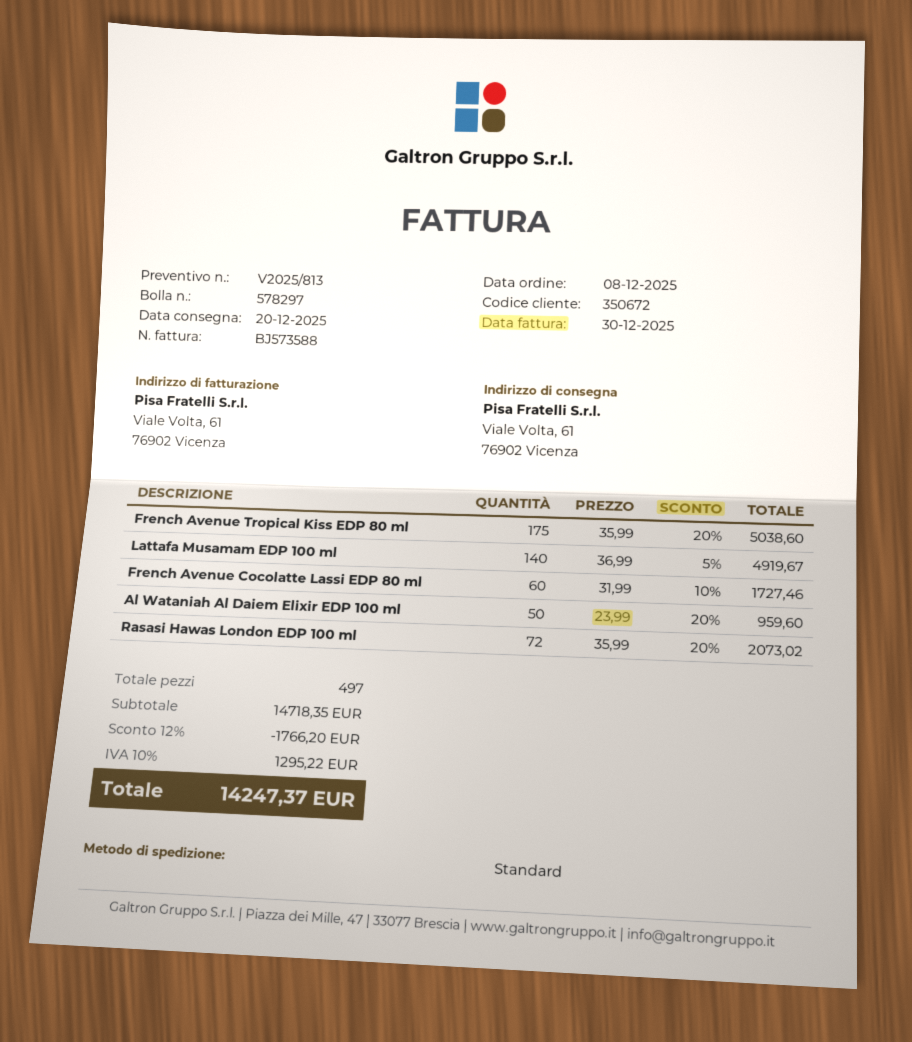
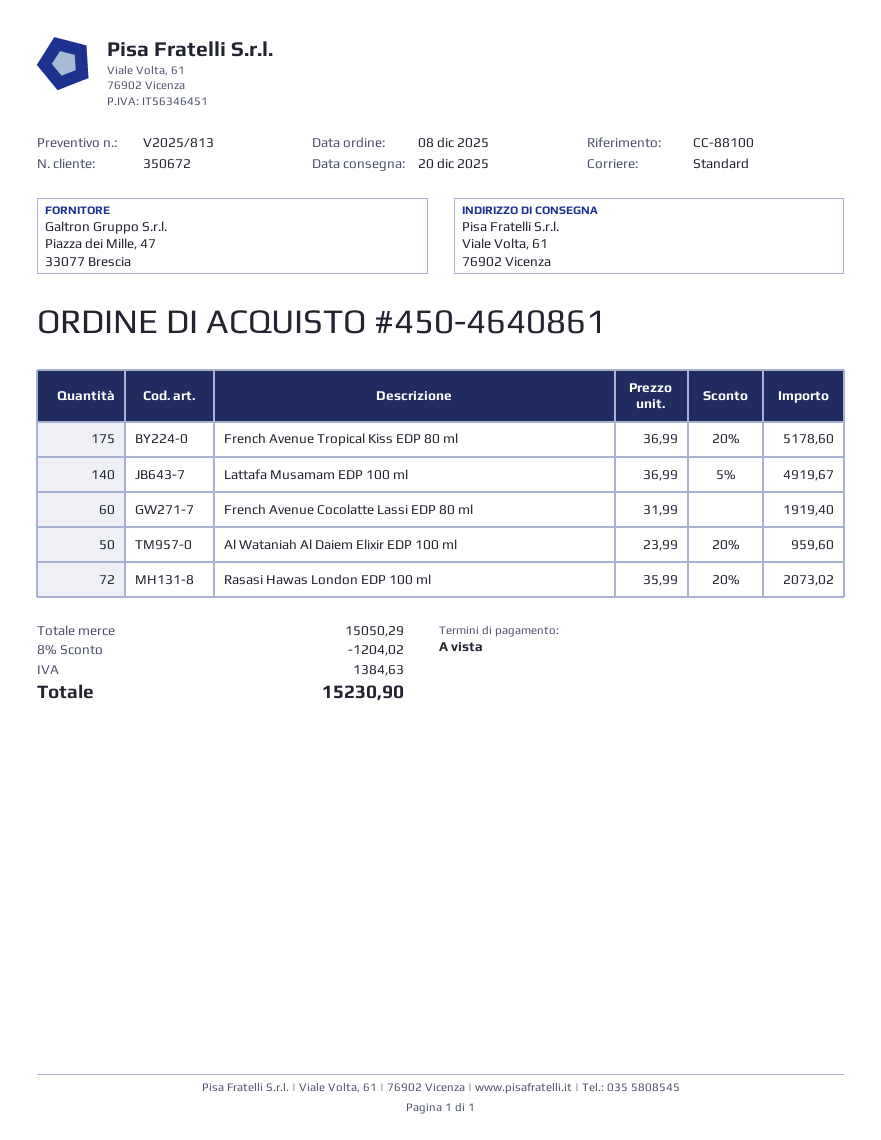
French Avenue Tropical Kiss EDP 80 ml: 175 x 35.99 - 20% = 5038.60 -> 175 x 36.99 - 20% = 5178.60
French Avenue Cocolatte Lassi EDP 80 ml: 60 x 31.99 - 10% = 1727.46 -> 60 x 31.99 = 1919.40
subtotal: 14718.35 -> 15050.29
discount: 12% = 1766.20 -> 8% = 1204.02
tax: 1295.22 -> 1384.63
total: 14247.37 -> 15230.90

